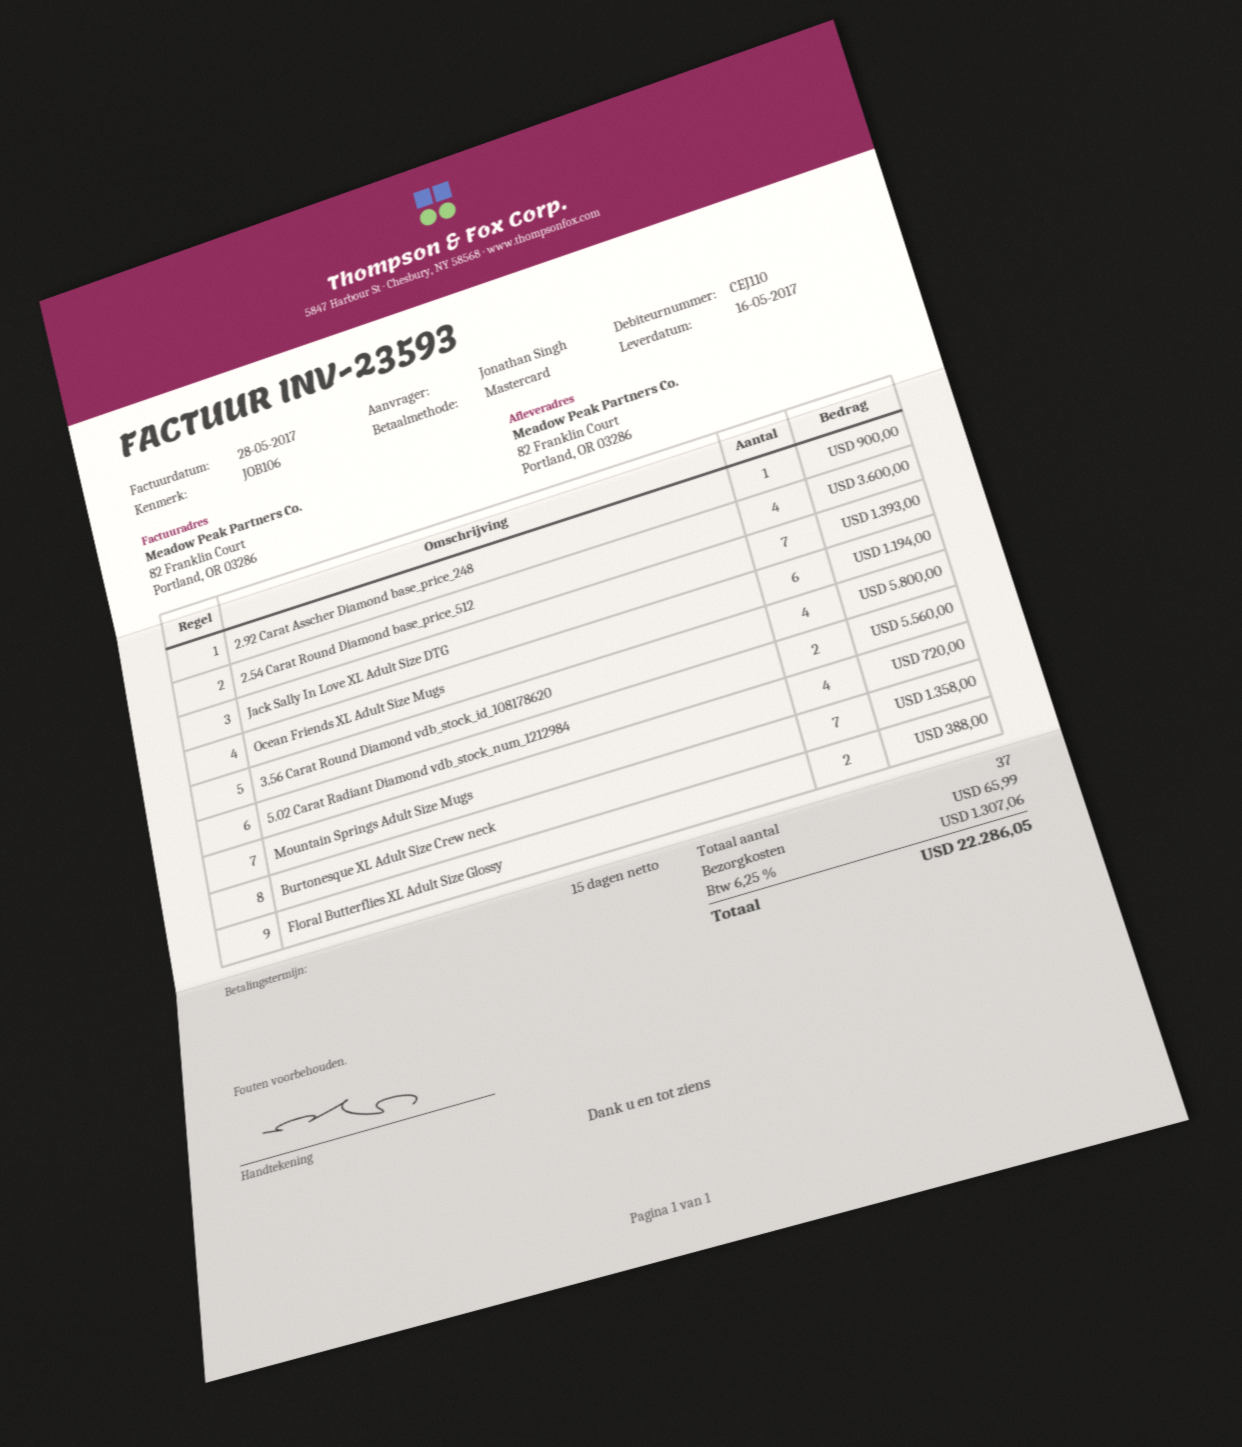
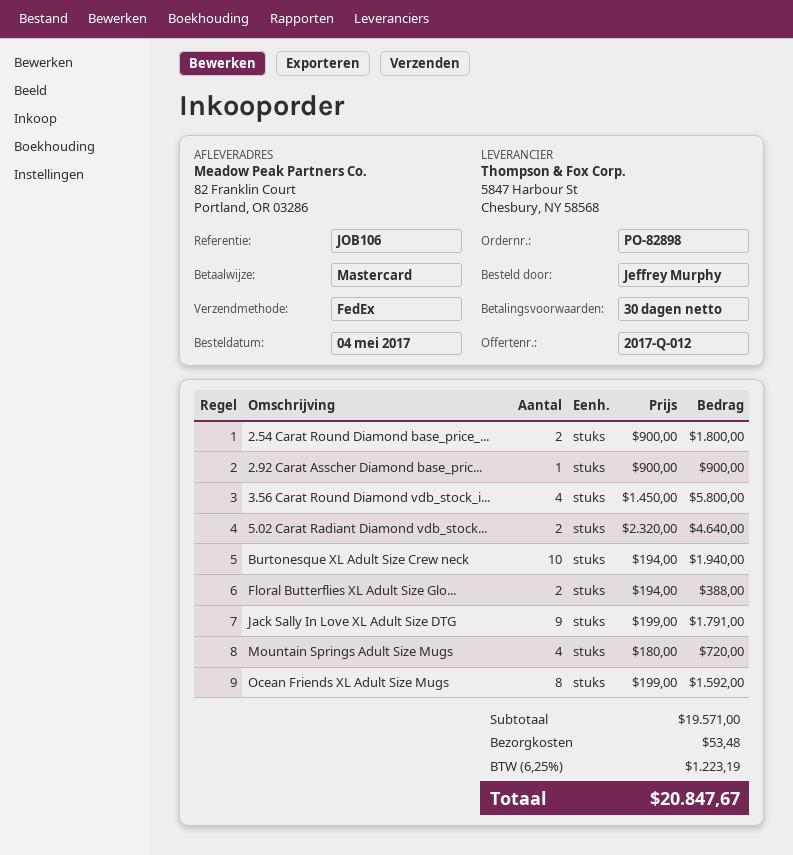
payment terms: 15 days -> 30 days
ordered by: Jonathan Singh -> Jeffrey Murphy
2.54 Carat Round Diamond base_price_512: 4 for 3600.00 -> 2 for 1800.00
Jack Sally In Love XL Adult Size DTG: 7 for 1393.00 -> 9 for 1791.00
Ocean Friends XL Adult Size Mugs: 6 for 1194.00 -> 8 for 1592.00
5.02 Carat Radiant Diamond vdb_stock_num_1212984: 2 for 5560.00 -> 2 for 4640.00
Burtonesque XL Adult Size Crew neck: 7 for 1358.00 -> 10 for 1940.00
shipping: 65.99 -> 53.48
tax: 6.25% = 1307.06 -> 6.25% = 1223.19
total: 22286.05 -> 20847.67

